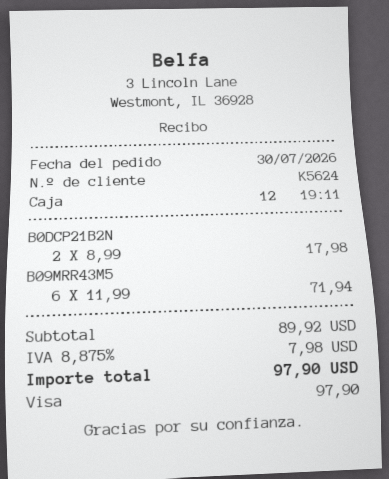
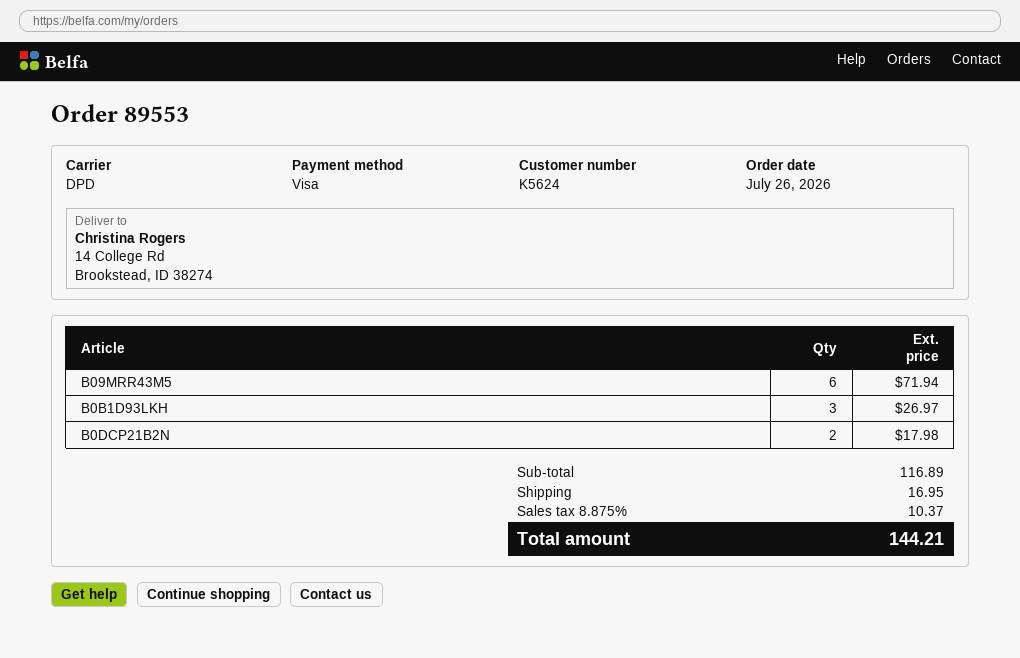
order date: 2026-07-30 -> 2026-07-26
B0B1D93LKH: none -> 3 for 26.97
subtotal: 89.92 -> 116.89
shipping: none -> 16.95
tax: 8.875% = 7.98 -> 8.875% = 10.37
total: 97.90 -> 144.21

